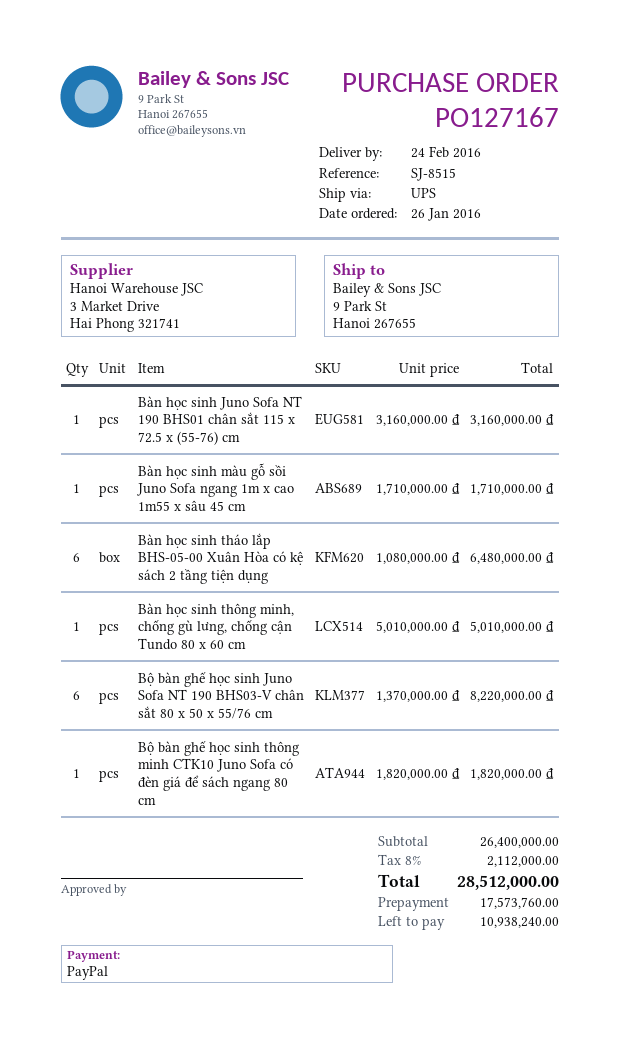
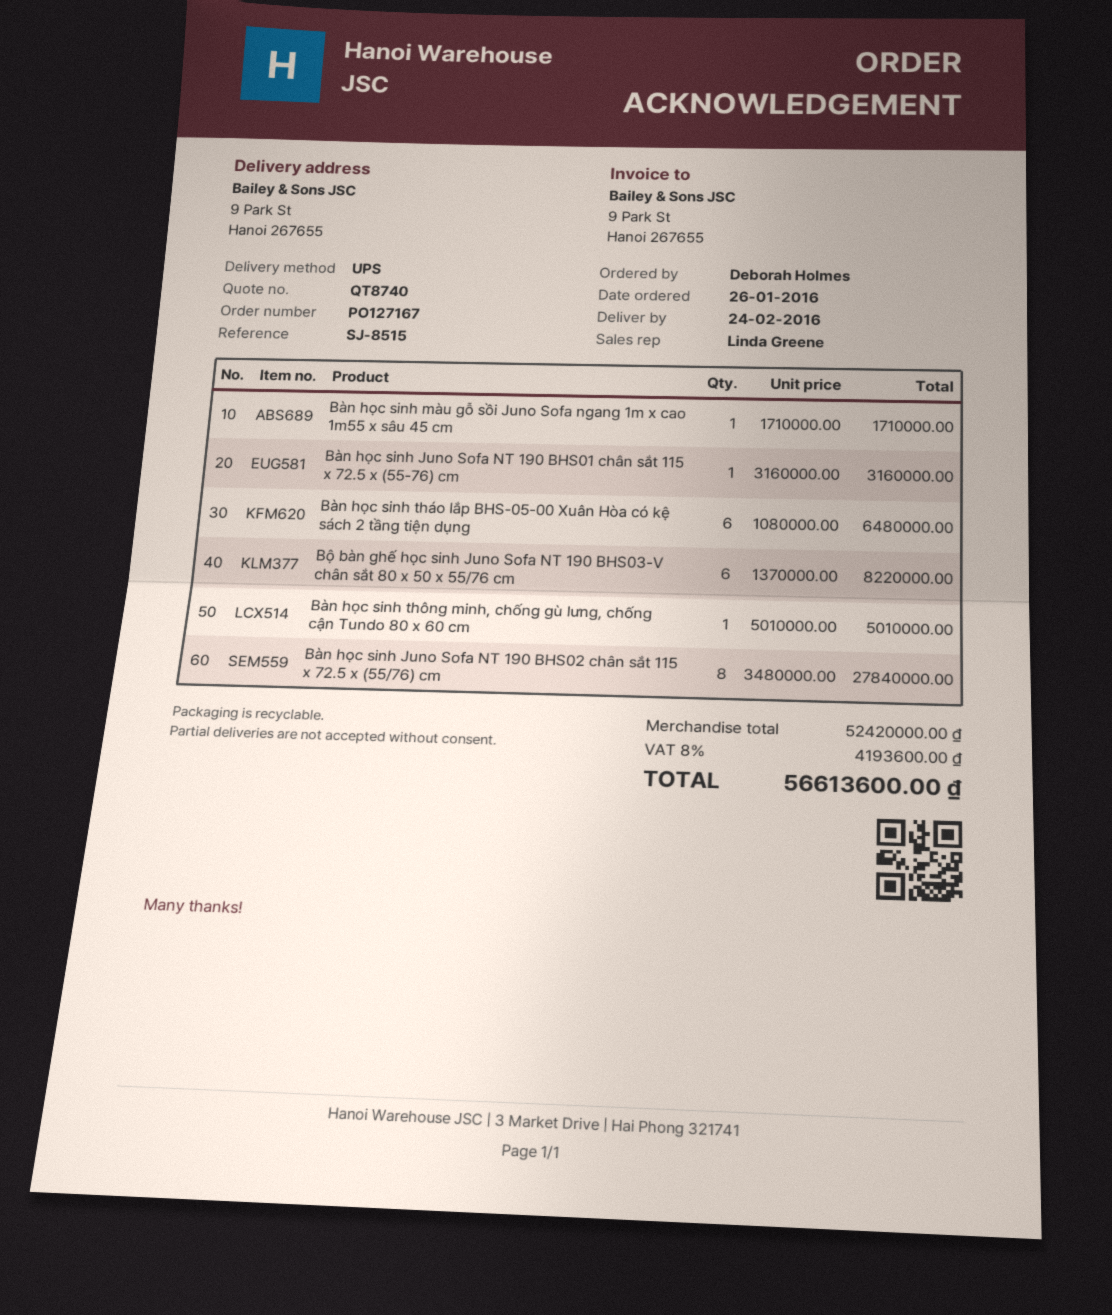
Bộ bàn ghế học sinh thông minh CTK10 Juno Sofa có đèn giá để sách ngang 80 cm: 1 x 1820000.00 = 1820000.00 -> none
Bàn học sinh Juno Sofa NT 190 BHS02 chân sắt 115 x 72.5 x (55/76) cm: none -> 8 x 3480000.00 = 27840000.00
subtotal: 26400000.00 -> 52420000.00
tax: 8% = 2112000.00 -> 8% = 4193600.00
total: 28512000.00 -> 56613600.00

